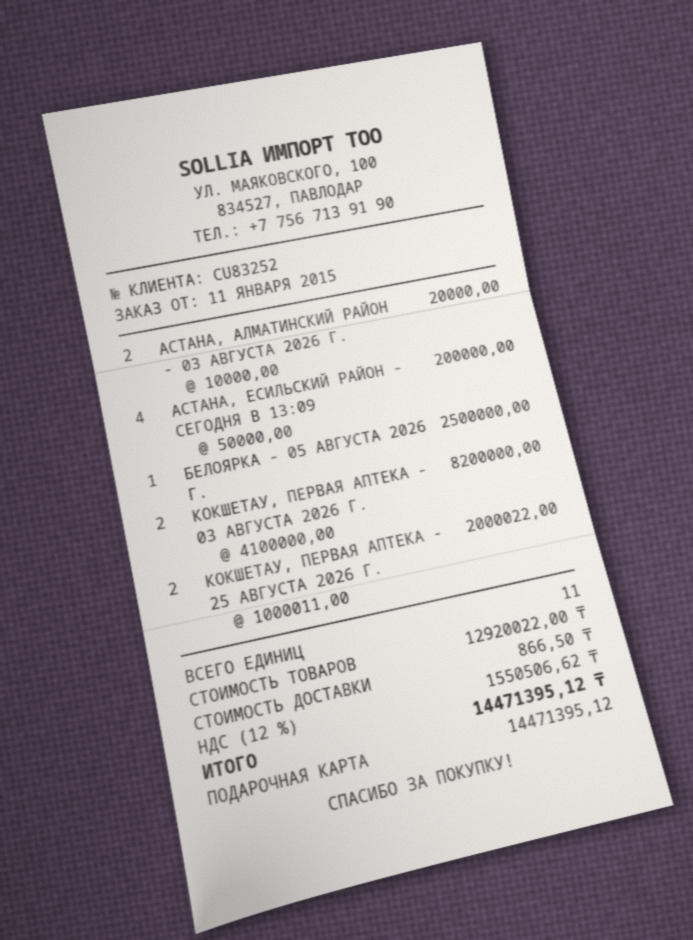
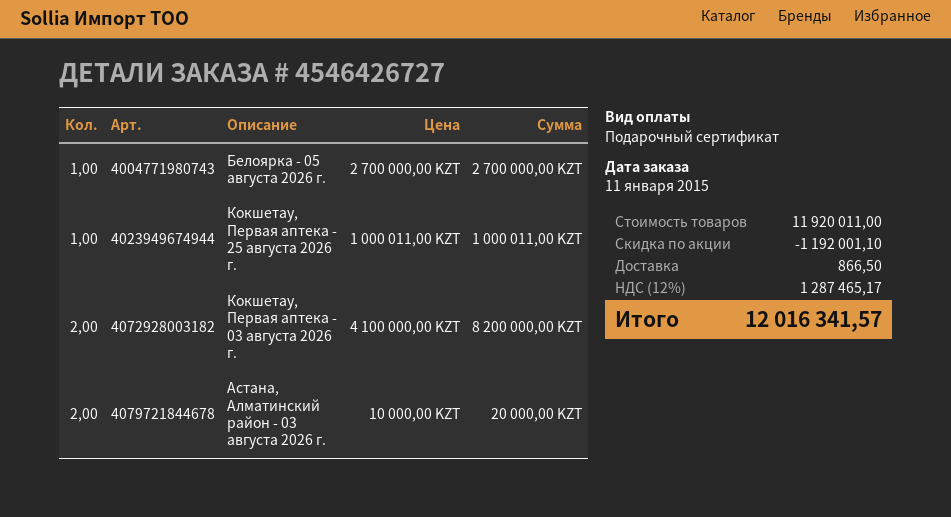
АСТАНА, ЕСИЛЬСКИЙ РАЙОН - СЕГОДНЯ В 13:09: 4 x 50000.00 = 200000.00 -> none
БЕЛОЯРКА - 05 АВГУСТА 2026 Г.: 1 x 2500000.00 = 2500000.00 -> 1 x 2700000.00 = 2700000.00
КОКШЕТАУ, ПЕРВАЯ АПТЕКА - 25 АВГУСТА 2026 Г.: 2 x 1000011.00 = 2000022.00 -> 1 x 1000011.00 = 1000011.00
subtotal: 12920022.00 -> 11920011.00
discount: none -> 1192001.10
tax: 12% = 1550506.62 -> 12% = 1287465.17
total: 14471395.12 -> 12016341.57

